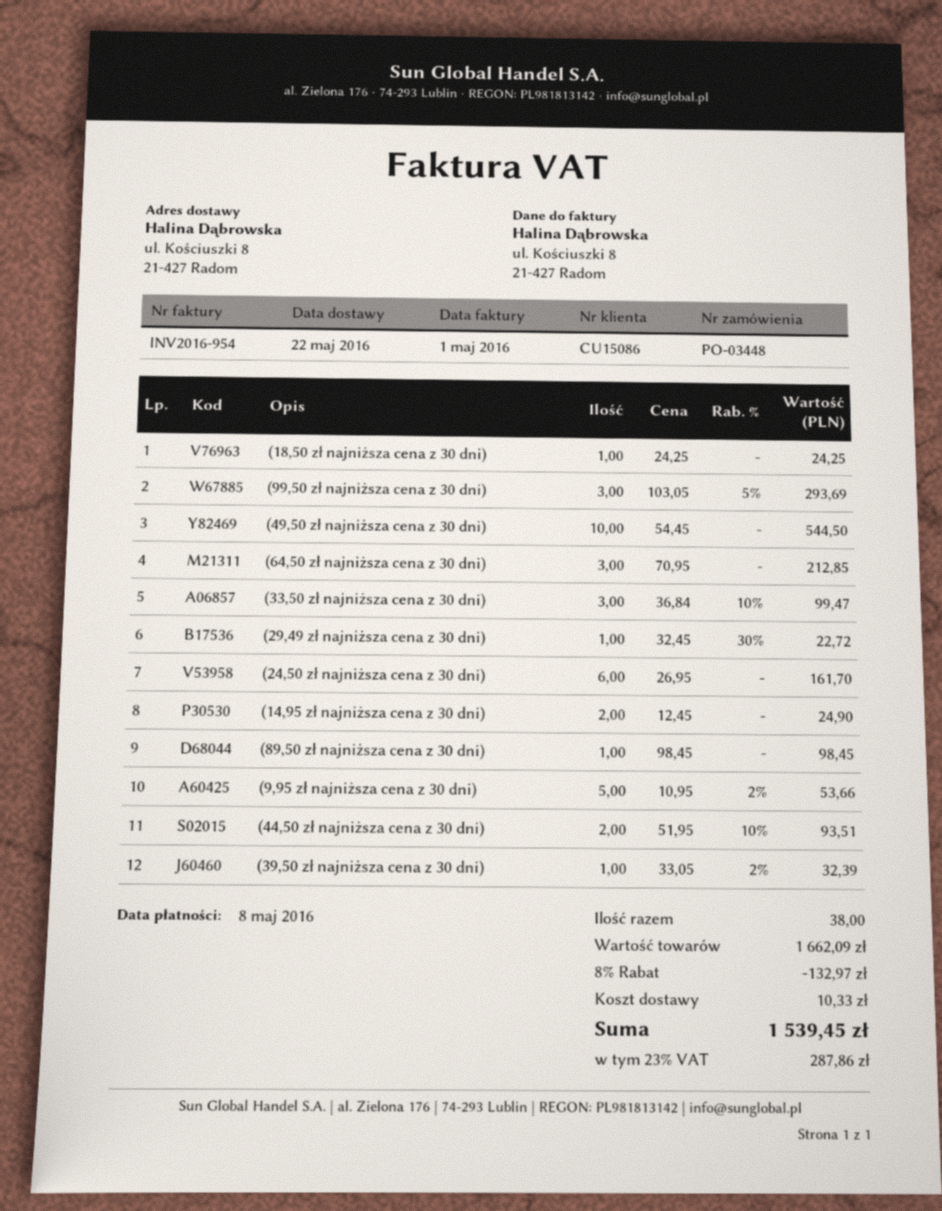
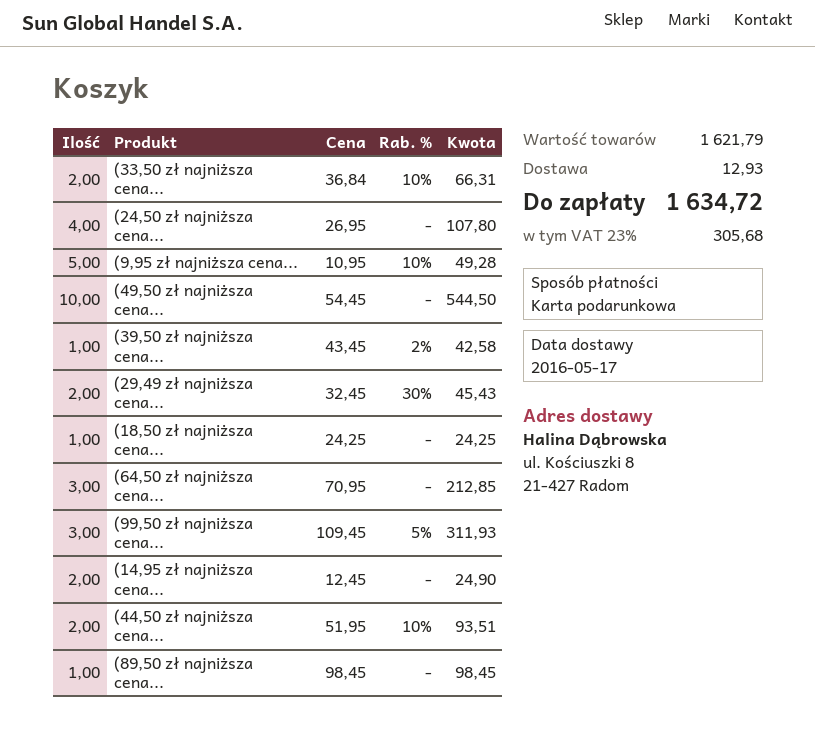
delivery date: 2016-05-22 -> 2016-05-17
(99,50 zł najniższa cena z 30 dni): 3 x 103.05 - 5% = 293.69 -> 3 x 109.45 - 5% = 311.93
(33,50 zł najniższa cena z 30 dni): 3 x 36.84 - 10% = 99.47 -> 2 x 36.84 - 10% = 66.31
(29,49 zł najniższa cena z 30 dni): 1 x 32.45 - 30% = 22.72 -> 2 x 32.45 - 30% = 45.43
(24,50 zł najniższa cena z 30 dni): 6 x 26.95 = 161.70 -> 4 x 26.95 = 107.80
(9,95 zł najniższa cena z 30 dni): 5 x 10.95 - 2% = 53.66 -> 5 x 10.95 - 10% = 49.28
(39,50 zł najniższa cena z 30 dni): 1 x 33.05 - 2% = 32.39 -> 1 x 43.45 - 2% = 42.58
subtotal: 1662.09 -> 1621.79
discount: 8% = 132.97 -> none
shipping: 10.33 -> 12.93
tax: 23% = 287.86 -> 23% = 305.68
total: 1539.45 -> 1634.72

